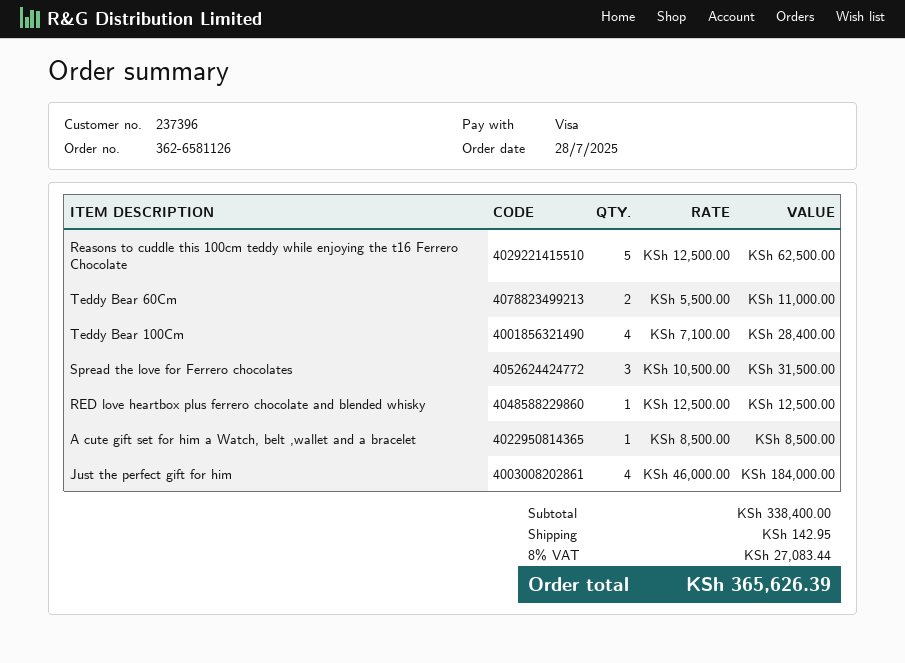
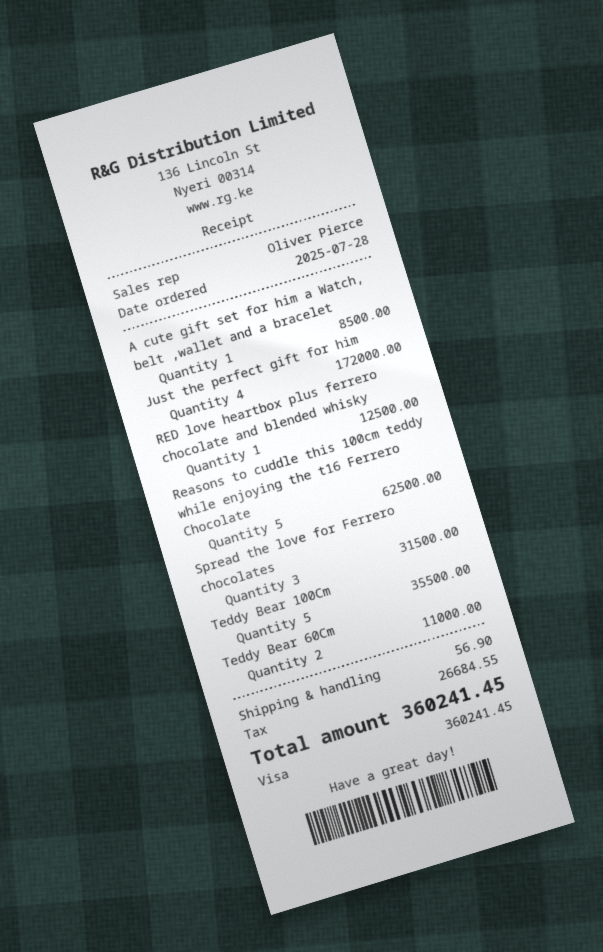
Teddy Bear 100Cm: 4 for 28400.00 -> 5 for 35500.00
Just the perfect gift for him: 4 for 184000.00 -> 4 for 172000.00
shipping: 142.95 -> 56.90
tax: 27083.44 -> 26684.55
total: 365626.39 -> 360241.45

